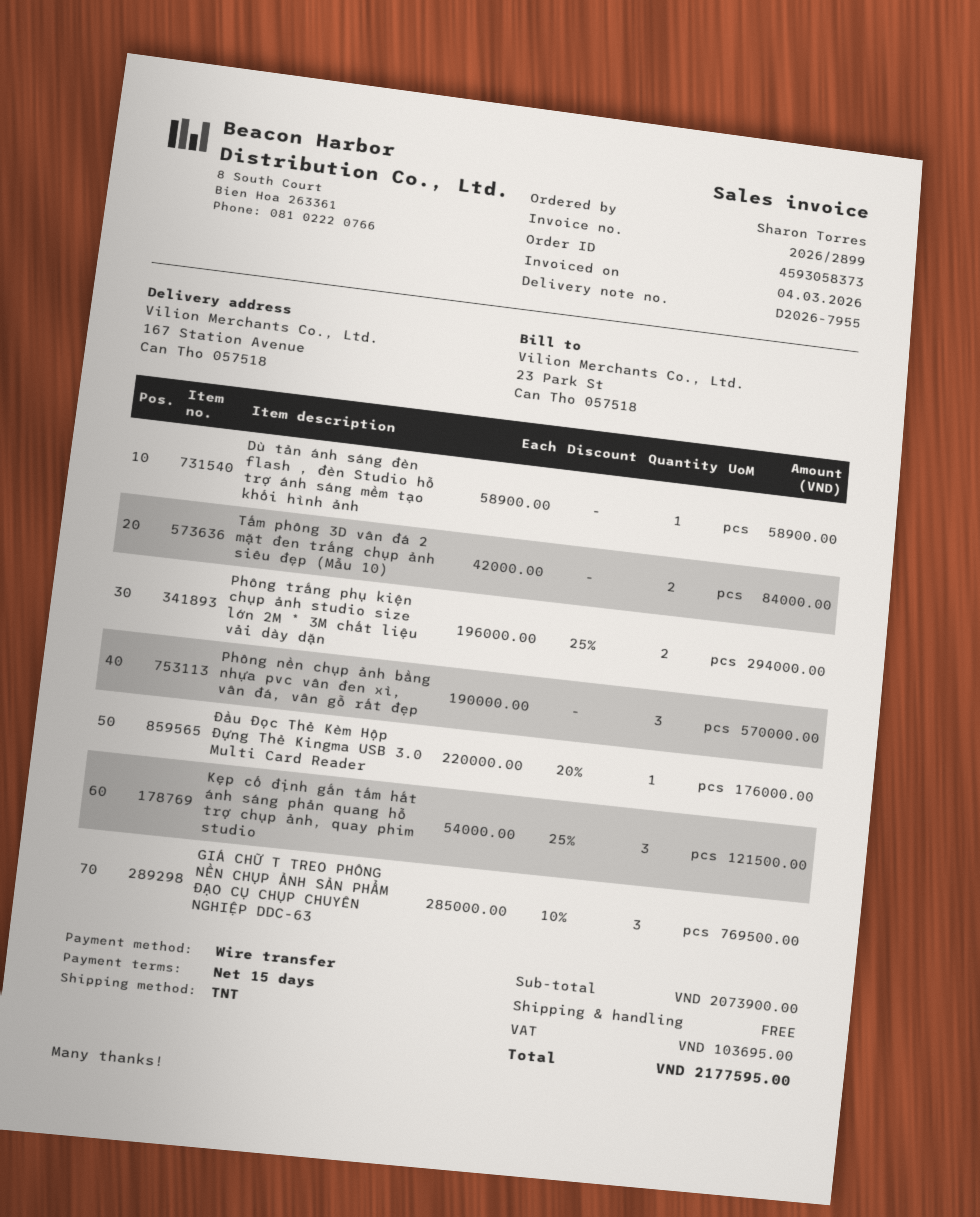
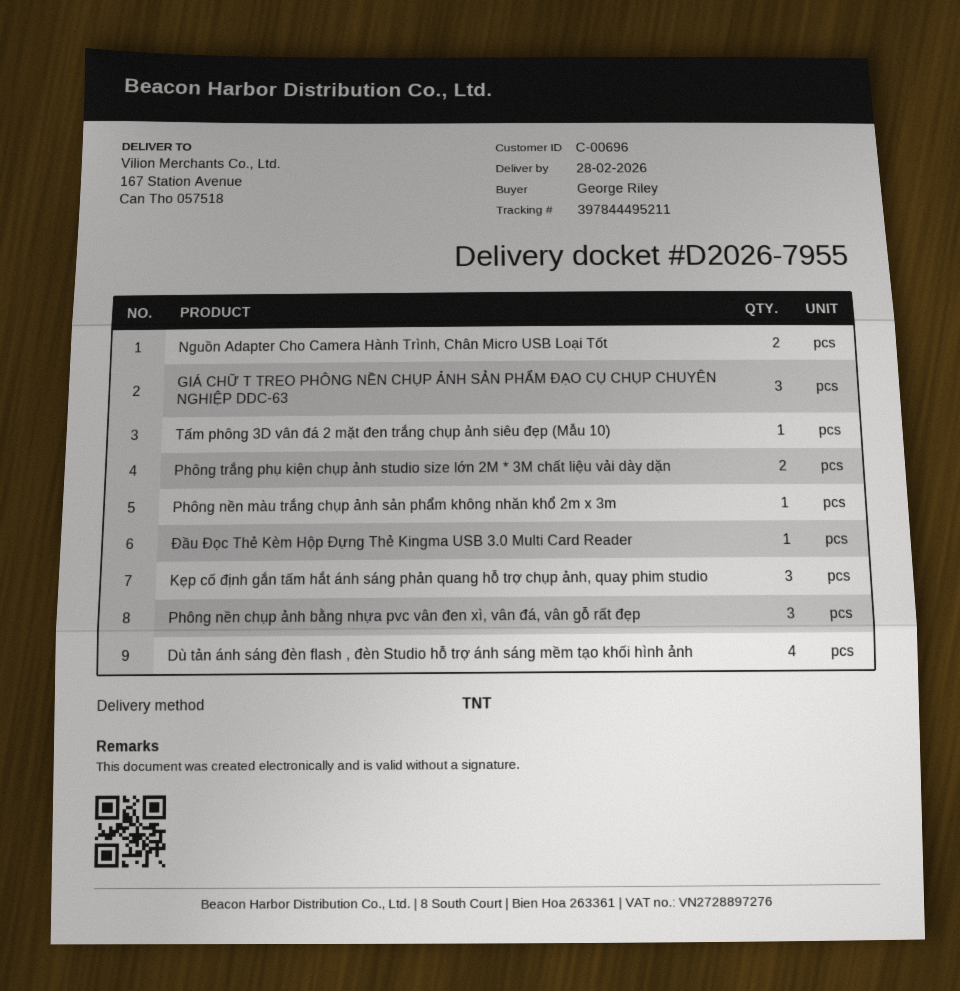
ordered by: Sharon Torres -> George Riley
Dù tản ánh sáng đèn flash , đèn Studio hỗ trợ ánh sáng mềm tạo khối hình ảnh: 1 -> 4
Tấm phông 3D vân đá 2 mặt đen trắng chụp ảnh siêu đẹp (Mẫu 10): 2 -> 1
Nguồn Adapter Cho Camera Hành Trình, Chân Micro USB Loại Tốt: none -> 2
Phông nền màu trắng chụp ảnh sản phẩm không nhăn khổ 2m x 3m: none -> 1

